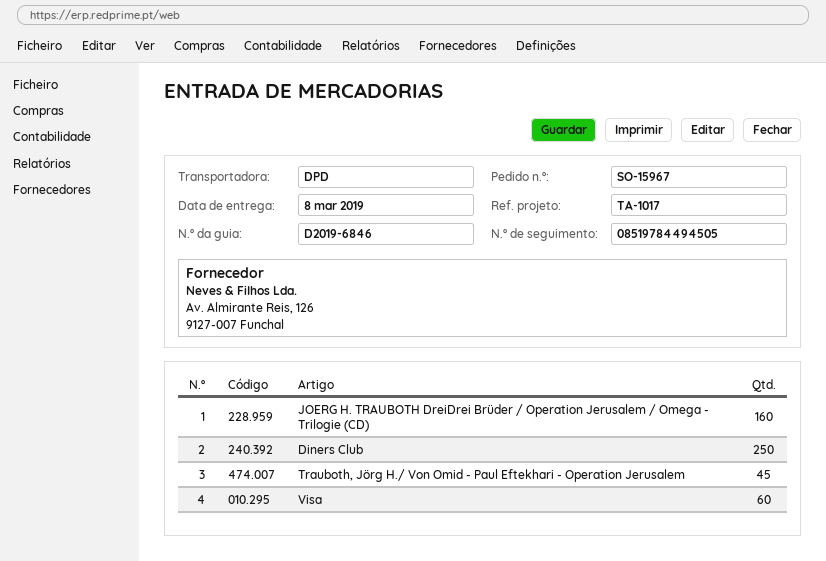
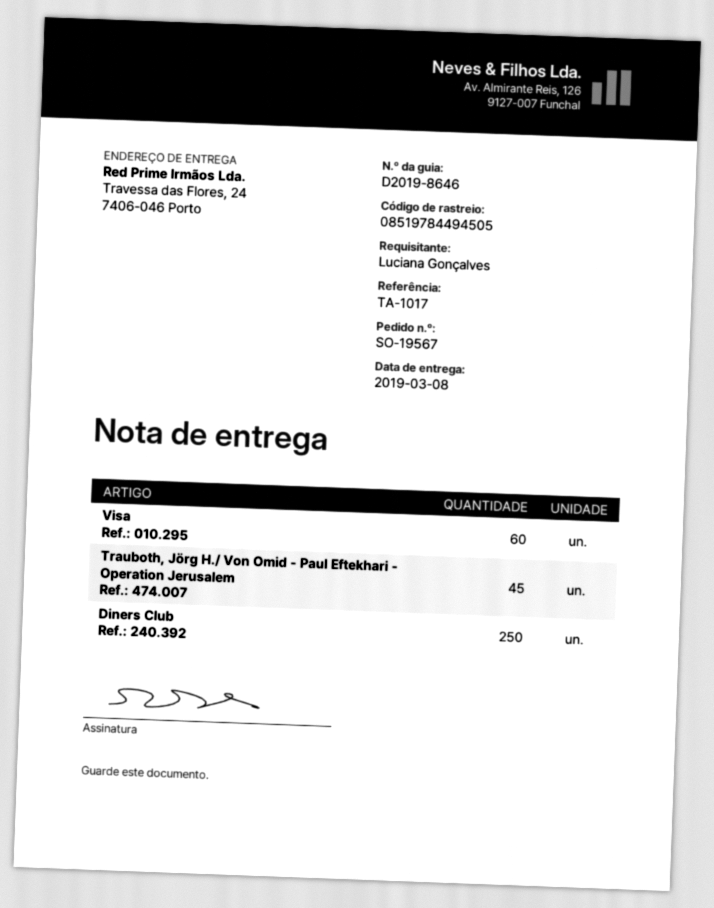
order number: SO-15967 -> SO-19567
delivery note number: D2019-6846 -> D2019-8646
JOERG H. TRAUBOTH DreiDrei Brüder / Operation Jerusalem / Omega - Trilogie (CD): 160 -> none

